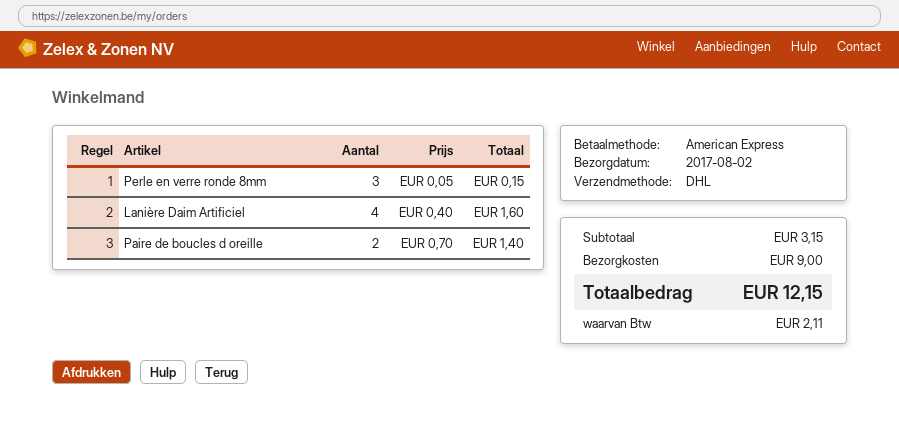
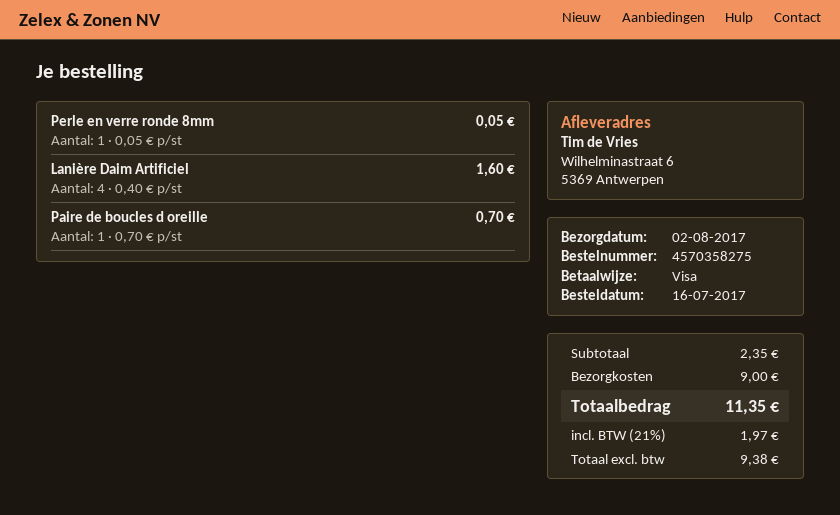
payment method: American Express -> Visa
Perle en verre ronde 8mm: 3 x 0.05 = 0.15 -> 1 x 0.05 = 0.05
Paire de boucles d oreille: 2 x 0.70 = 1.40 -> 1 x 0.70 = 0.70
subtotal: 3.15 -> 2.35
tax: 2.11 -> 1.97
total: 12.15 -> 11.35

